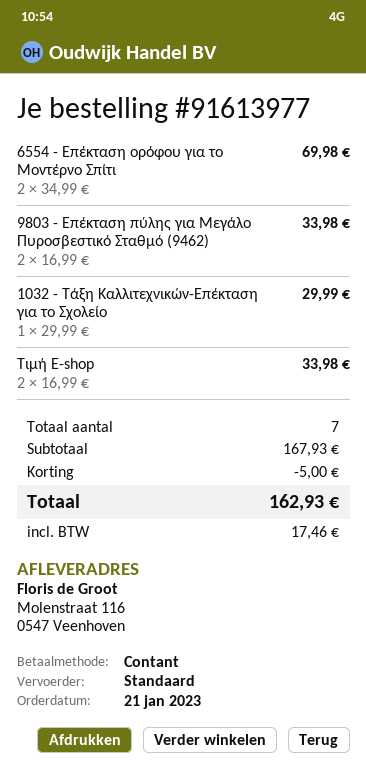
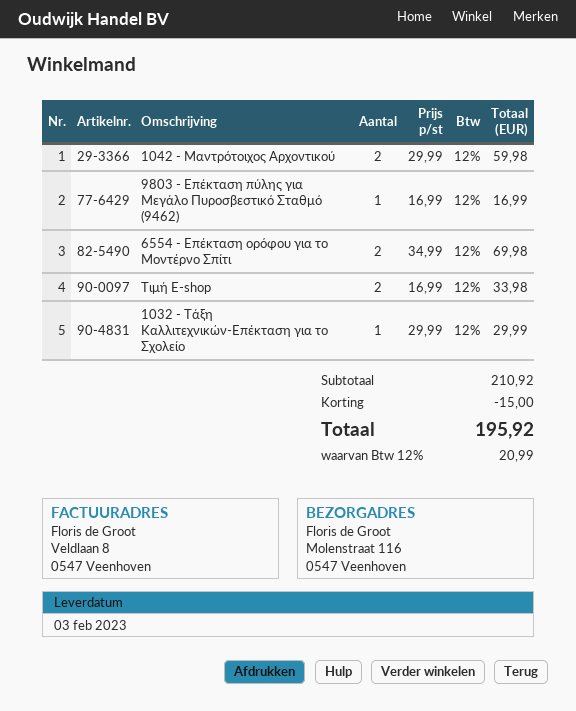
9803 - Επέκταση πύλης για Μεγάλο Πυροσβεστικό Σταθμό (9462): 2 x 16.99 = 33.98 -> 1 x 16.99 = 16.99
1042 - Μαντρότοιχος Αρχοντικού: none -> 2 x 29.99 = 59.98
subtotal: 167.93 -> 210.92
discount: 5.00 -> 15.00
tax: 17.46 -> 20.99
total: 162.93 -> 195.92

